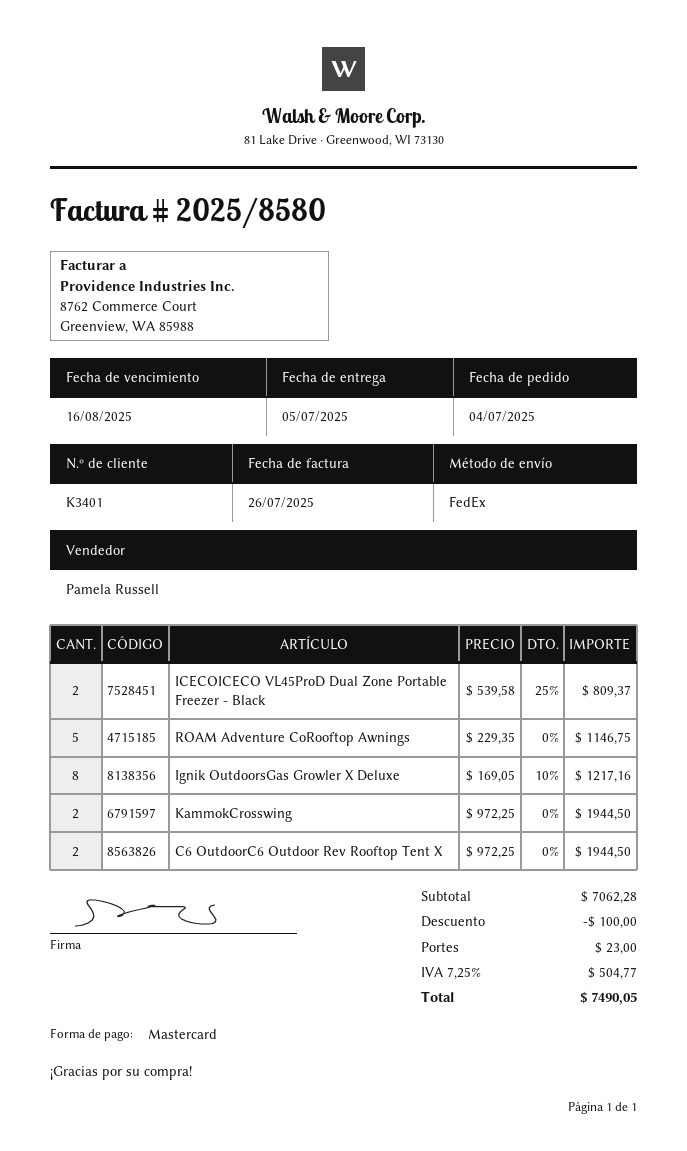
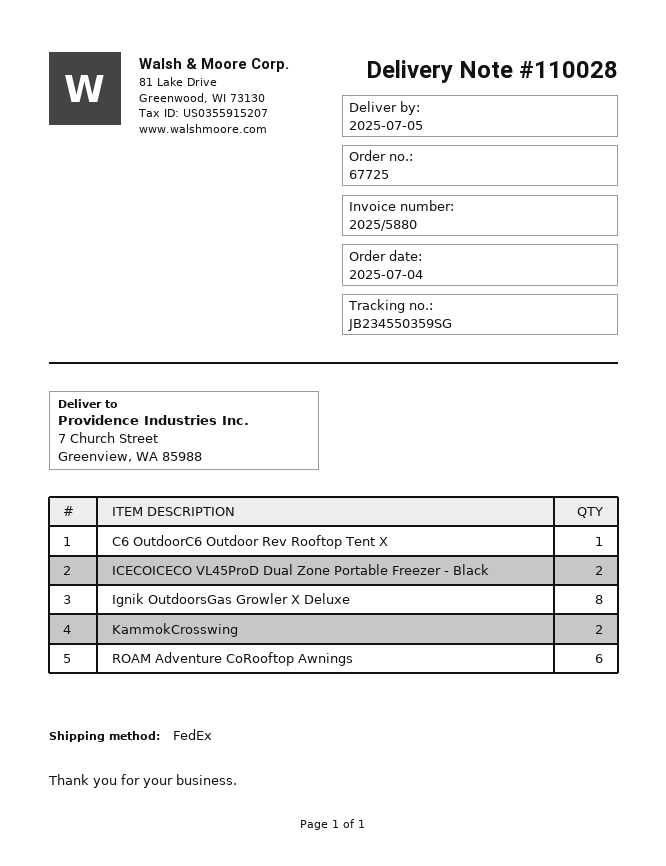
invoice number: 2025/8580 -> 2025/5880
ROAM Adventure CoRooftop Awnings: 5 -> 6
C6 OutdoorC6 Outdoor Rev Rooftop Tent X: 2 -> 1

